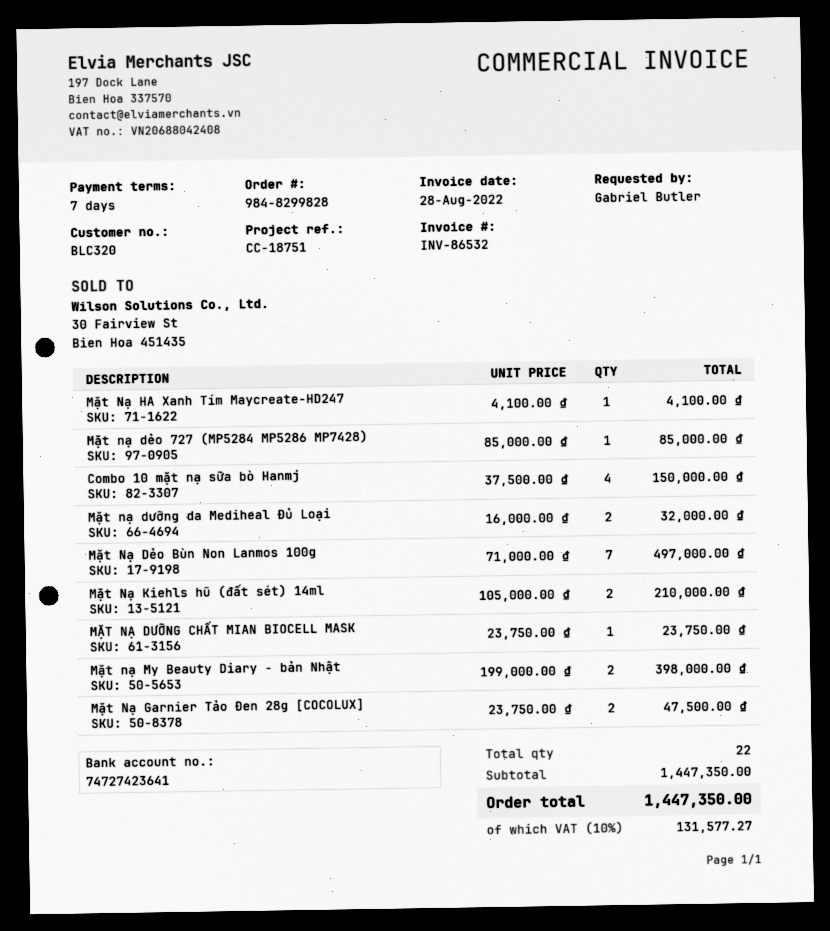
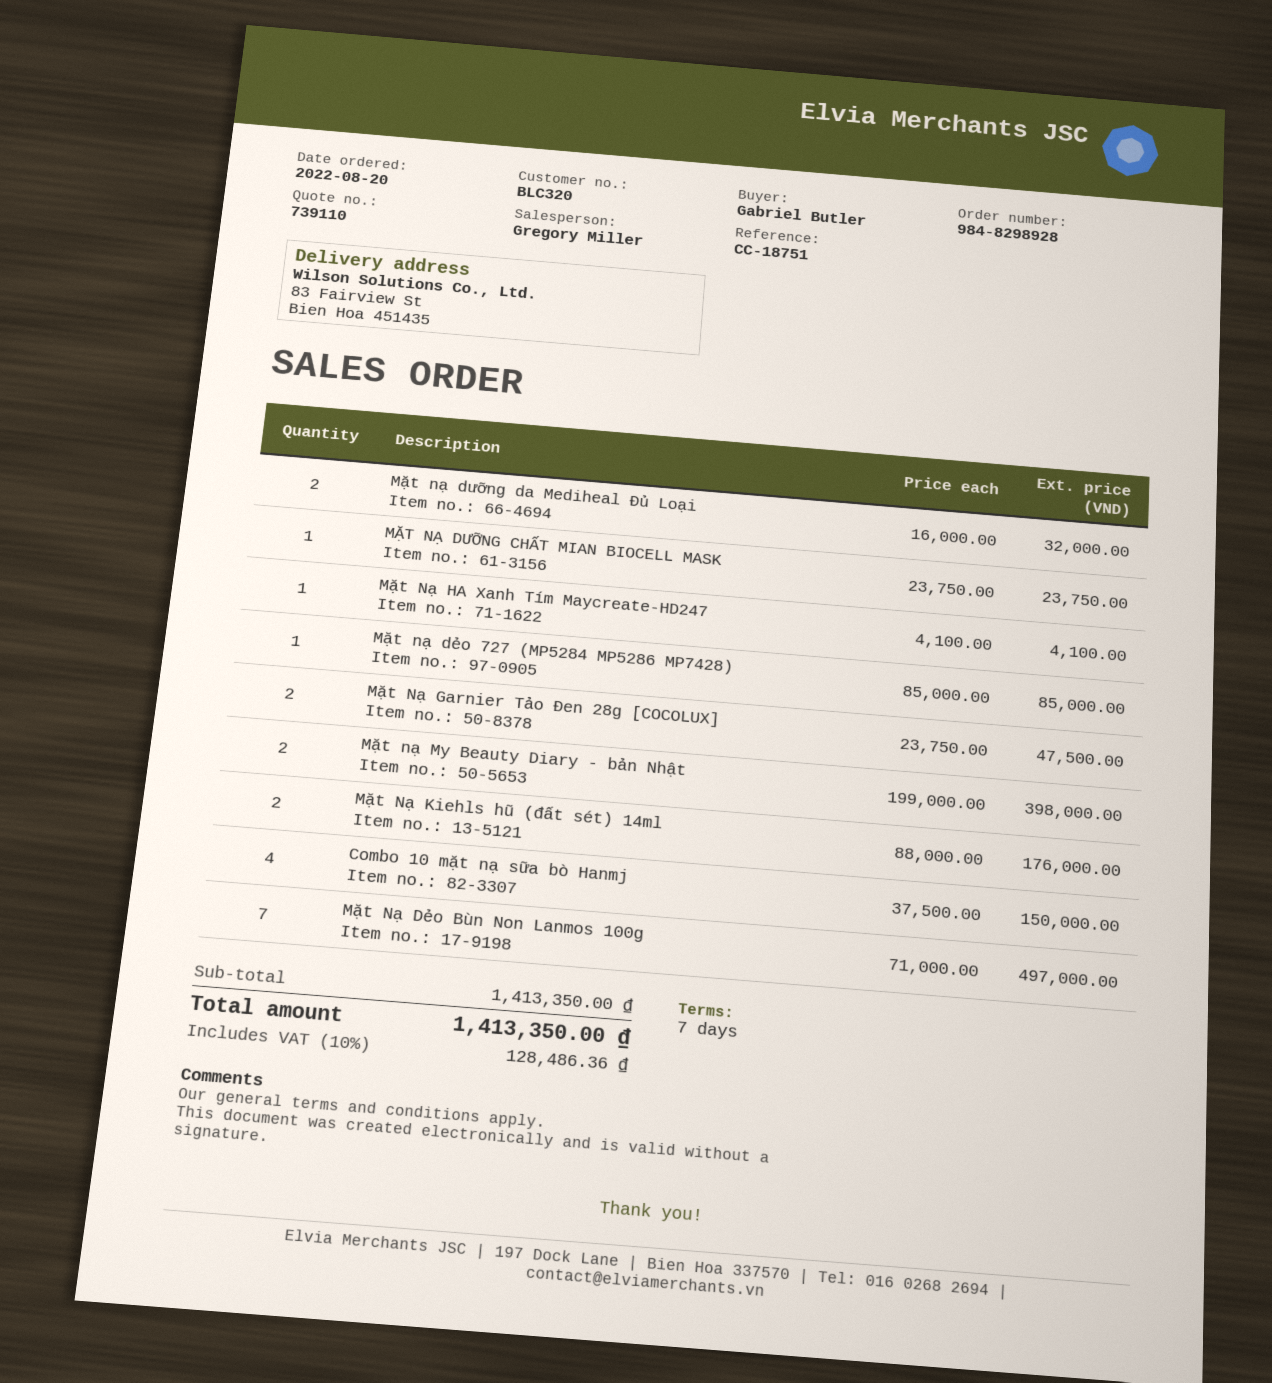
order number: 984-8299828 -> 984-8298928
Mặt Nạ Kiehls hũ (đất sét) 14ml: 2 x 105000.00 = 210000.00 -> 2 x 88000.00 = 176000.00
subtotal: 1447350.00 -> 1413350.00
tax: 10% = 131577.27 -> 10% = 128486.36
total: 1447350.00 -> 1413350.00

